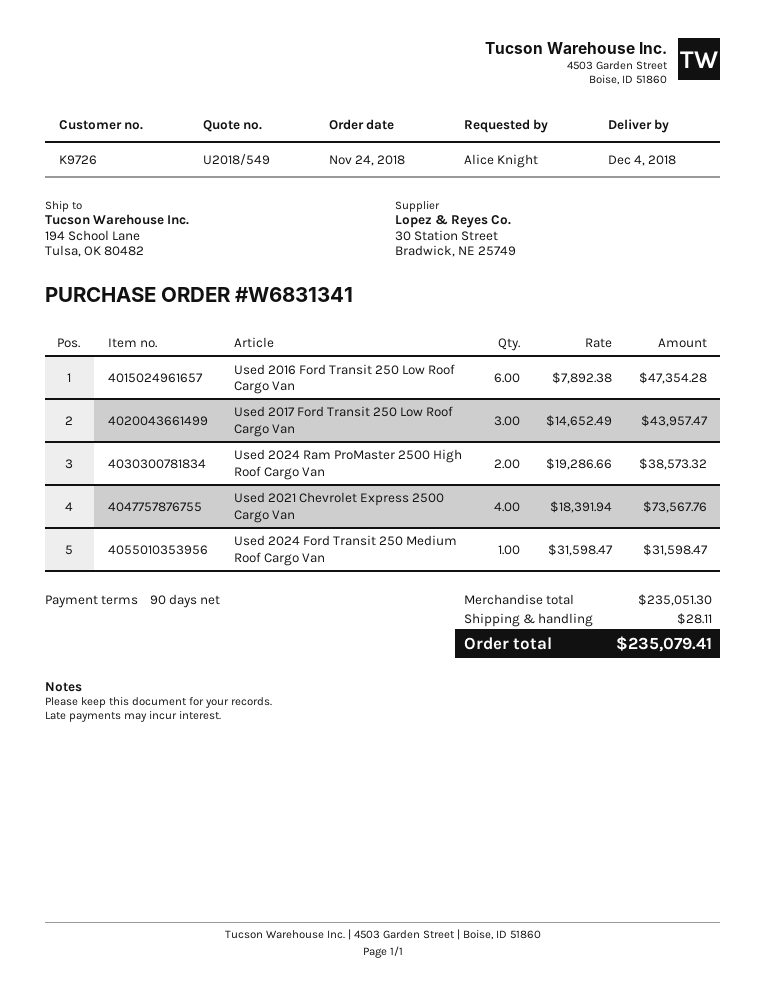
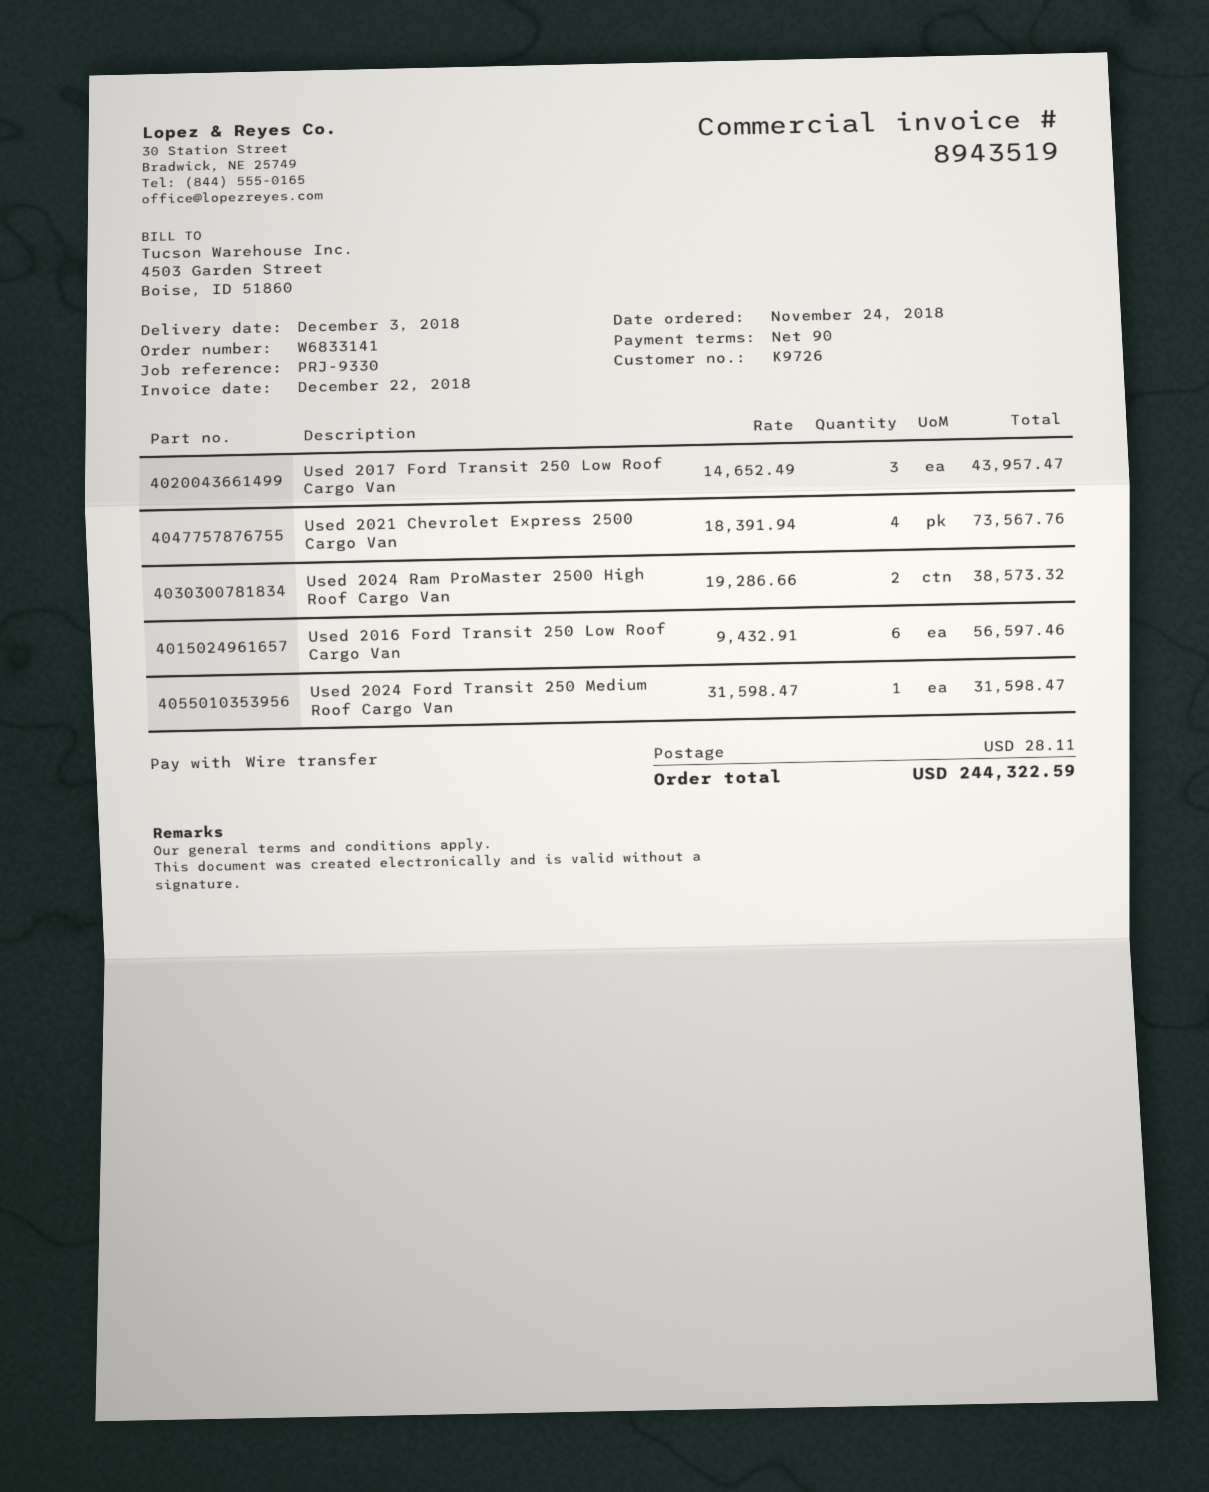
order number: W6831341 -> W6833141
delivery date: 2018-12-04 -> 2018-12-03
Used 2016 Ford Transit 250 Low Roof Cargo Van: 6 x 7892.38 = 47354.28 -> 6 x 9432.91 = 56597.46
total: 235079.41 -> 244322.59

